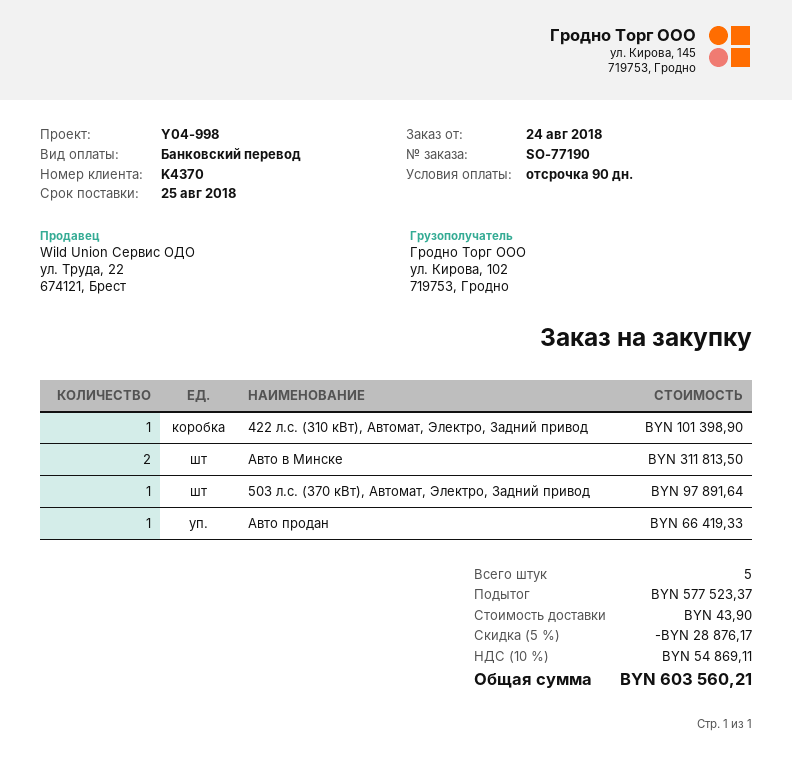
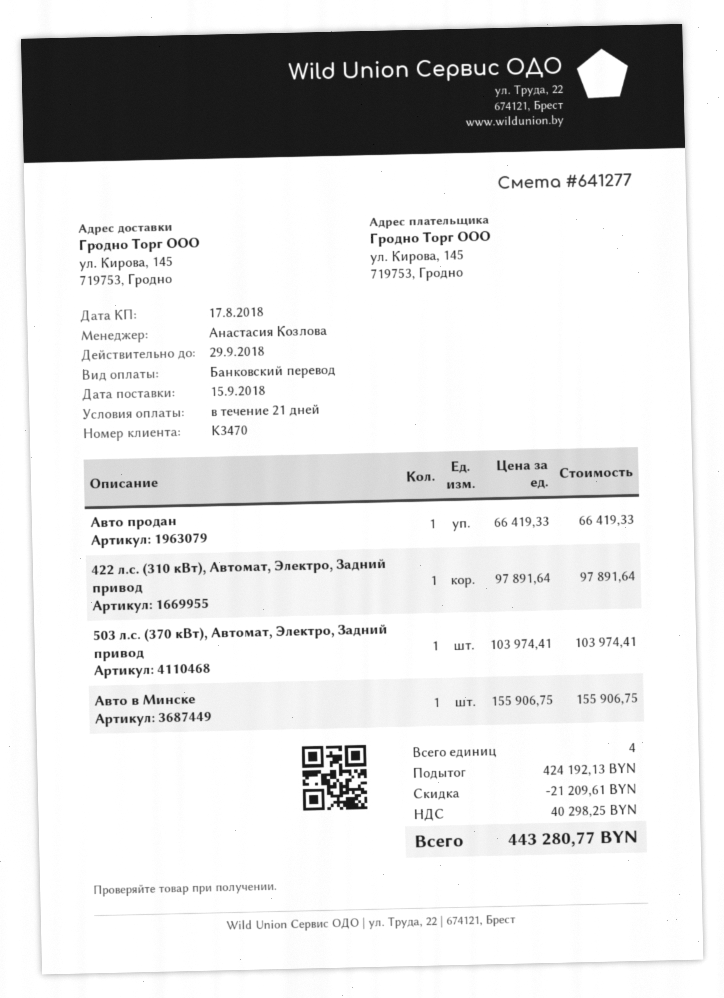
delivery date: 2018-08-25 -> 2018-09-15
payment terms: 90 days -> 21 days
customer number: K4370 -> K3470
ship to: ул. Кирова, 102, 719753, Гродно -> ул. Кирова, 145, 719753, Гродно
422 л.с. (310 кВт), Автомат, Электро, Задний привод: 1 for 101398.90 -> 1 for 97891.64
Авто в Минске: 2 for 311813.50 -> 1 for 155906.75
503 л.с. (370 кВт), Автомат, Электро, Задний привод: 1 for 97891.64 -> 1 for 103974.41
total quantity: 5 -> 4
subtotal: 577523.37 -> 424192.13
discount: 28876.17 -> 21209.61
shipping: 43.90 -> none
tax: 54869.11 -> 40298.25
total: 603560.21 -> 443280.77

